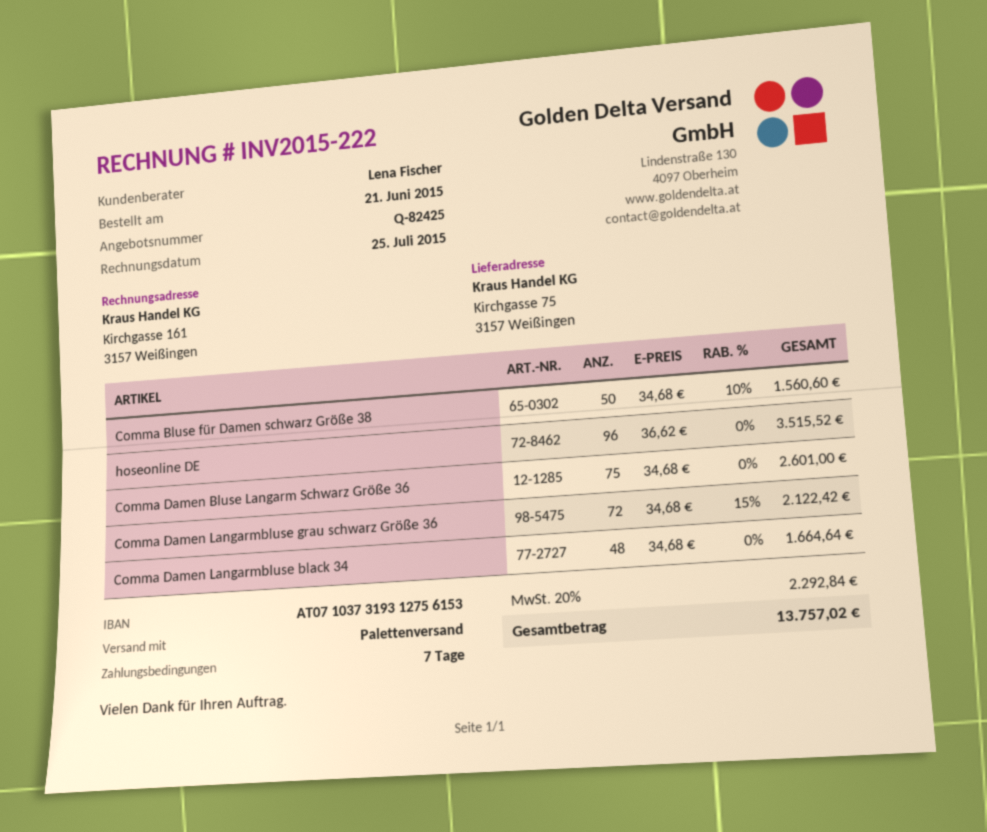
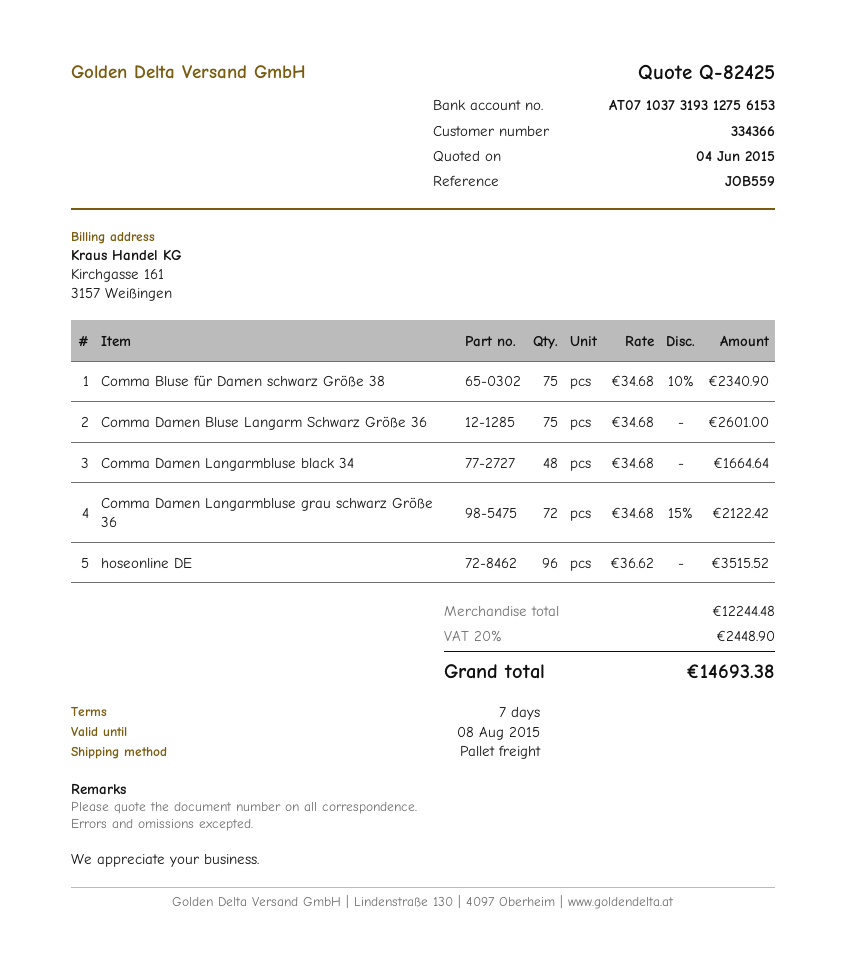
Comma Bluse für Damen schwarz Größe 38: 50 x 34.68 - 10% = 1560.60 -> 75 x 34.68 - 10% = 2340.90
tax: 20% = 2292.84 -> 20% = 2448.90
total: 13757.02 -> 14693.38

